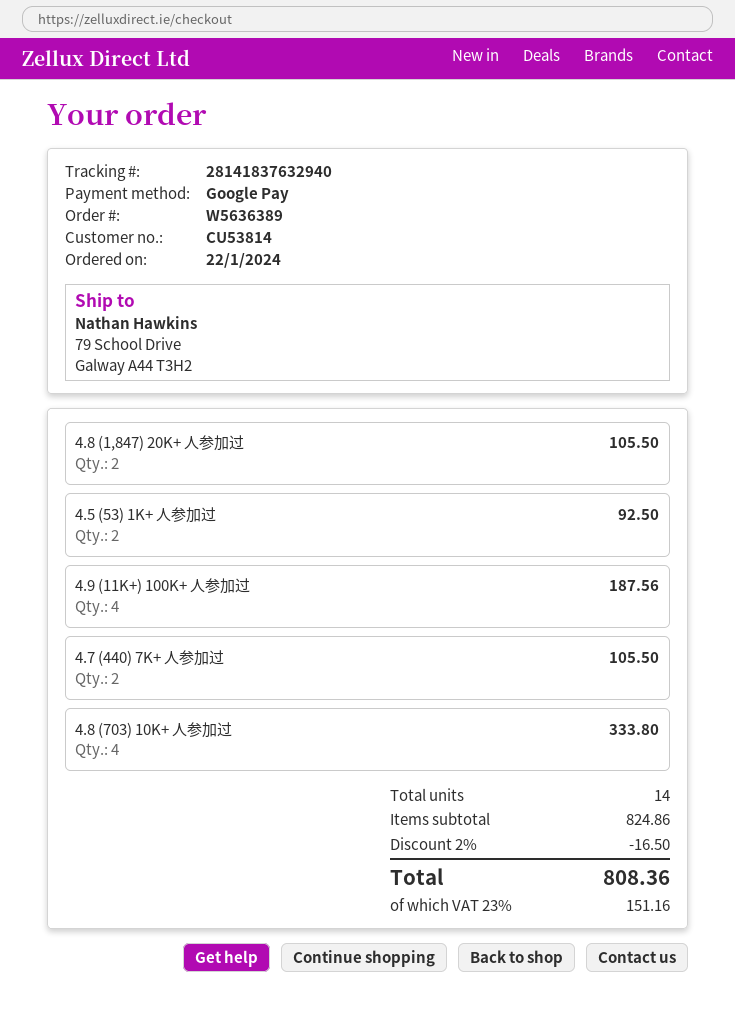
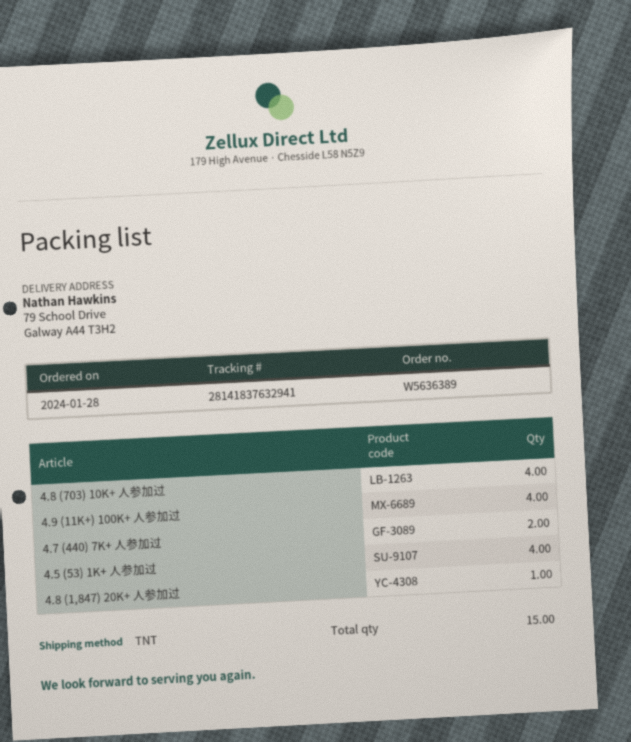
order date: 2024-01-22 -> 2024-01-28
tracking number: 28141837632940 -> 28141837632941
4.8 (1,847) 20K+ 人参加过: 2 -> 1
4.5 (53) 1K+ 人参加过: 2 -> 4
total quantity: 14 -> 15

